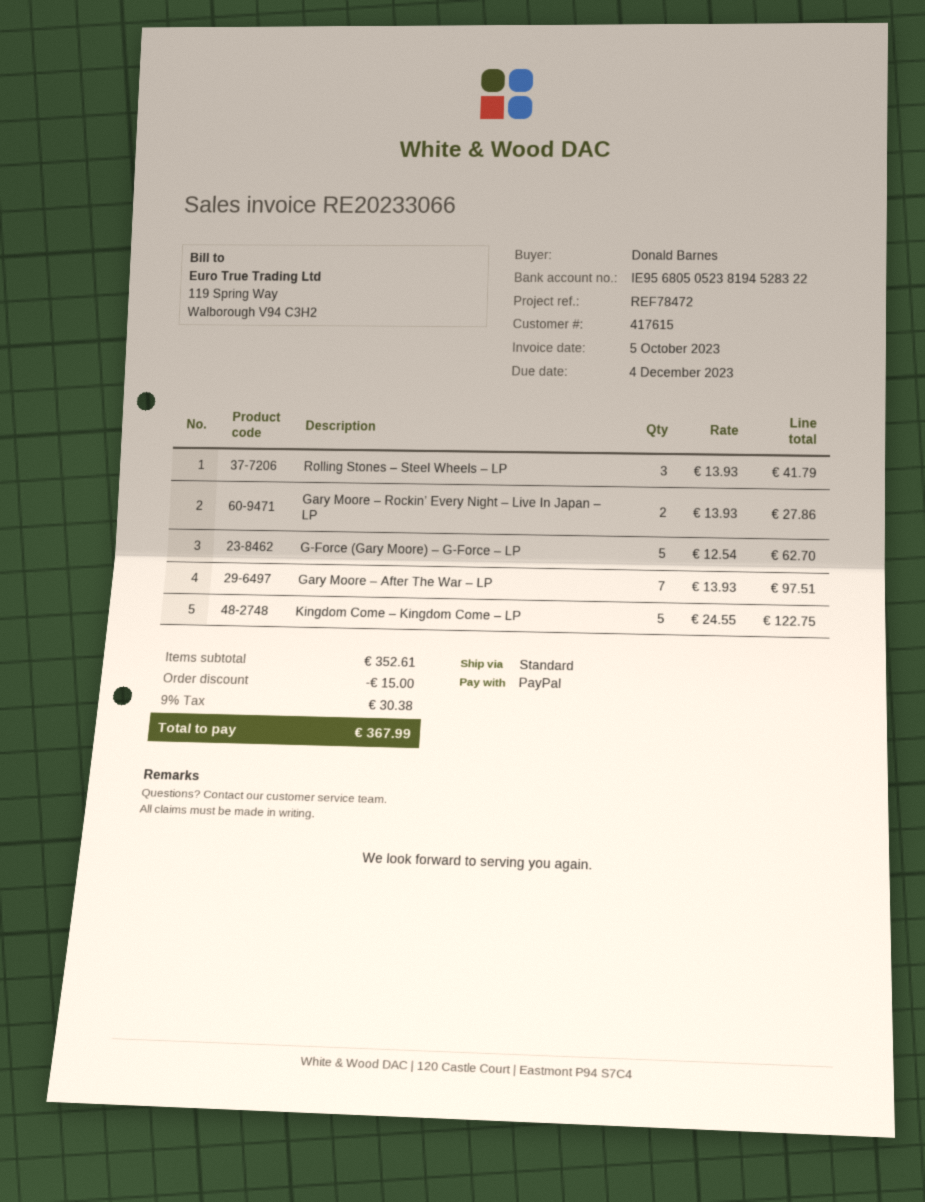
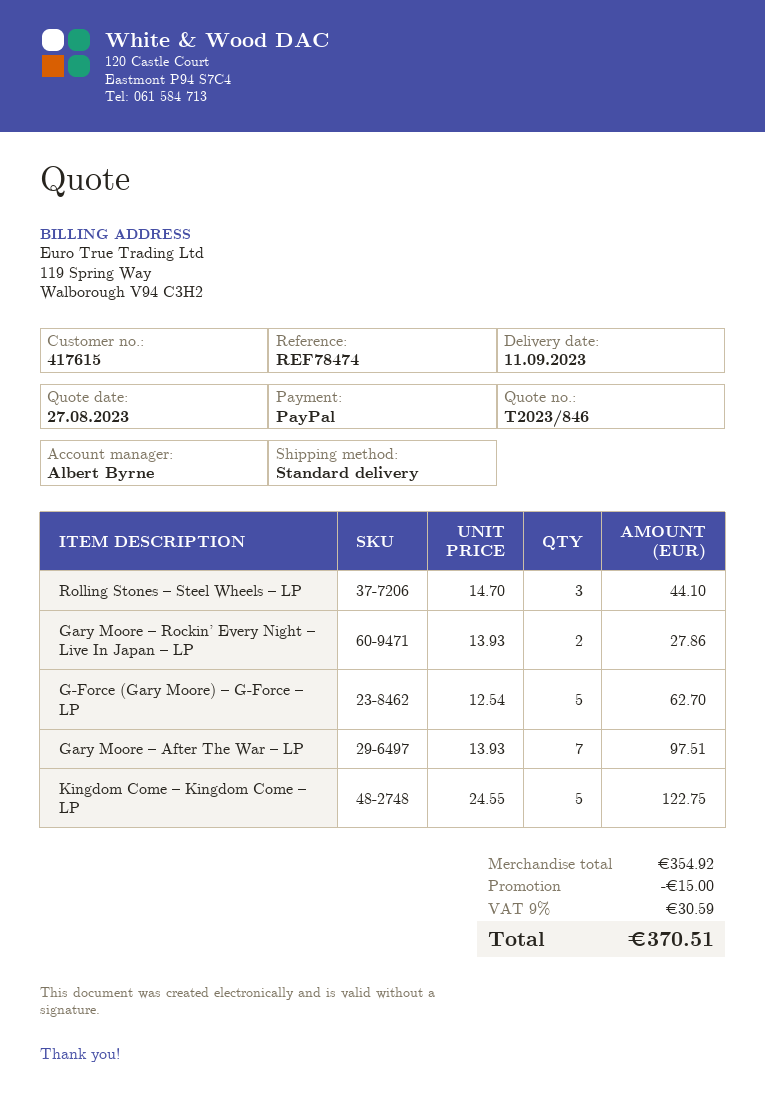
reference: REF78472 -> REF78474
Rolling Stones – Steel Wheels – LP: 3 x 13.93 = 41.79 -> 3 x 14.70 = 44.10
subtotal: 352.61 -> 354.92
tax: 9% = 30.38 -> 9% = 30.59
total: 367.99 -> 370.51

